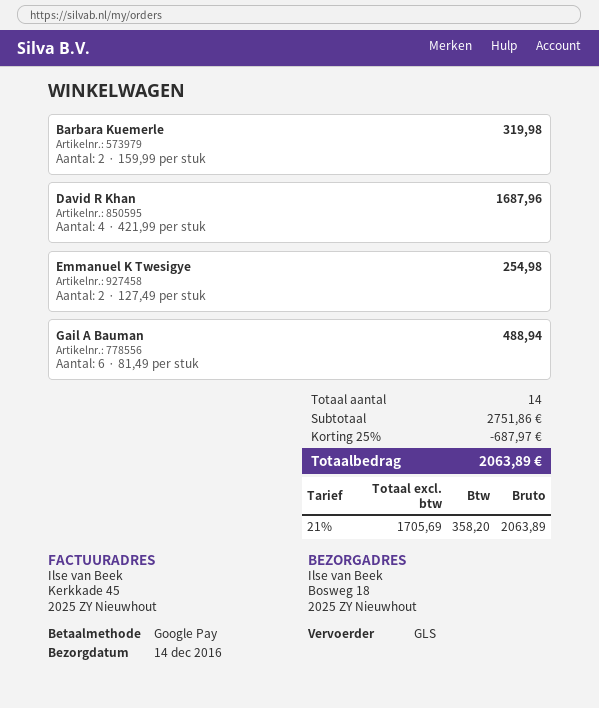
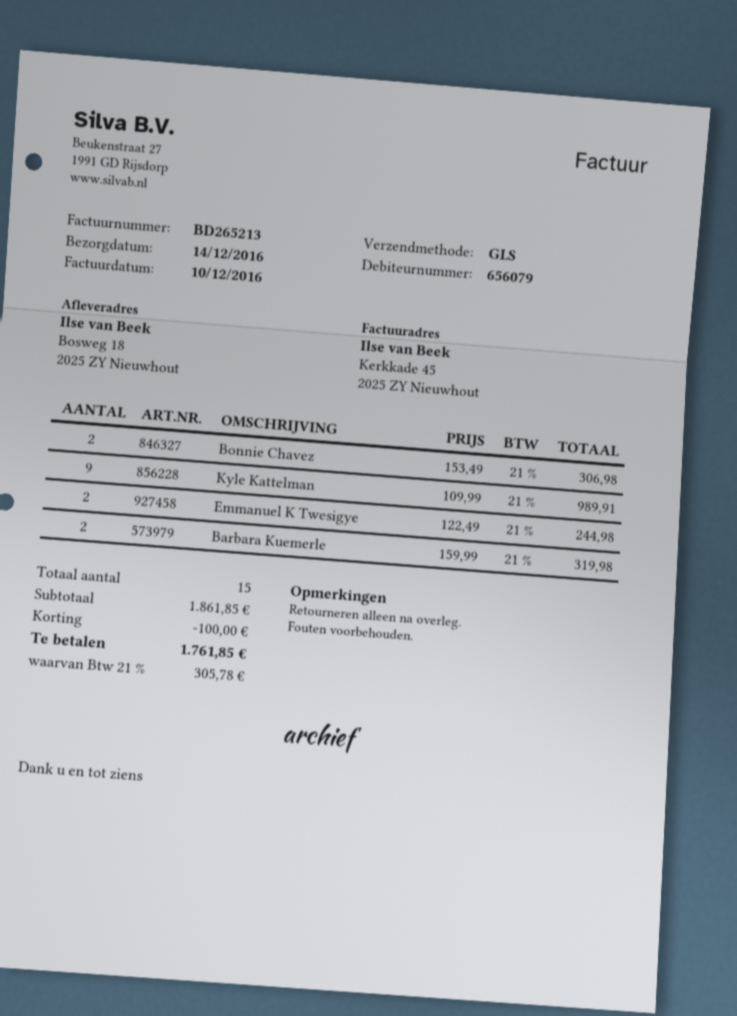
David R Khan: 4 x 421.99 = 1687.96 -> none
Emmanuel K Twesigye: 2 x 127.49 = 254.98 -> 2 x 122.49 = 244.98
Gail A Bauman: 6 x 81.49 = 488.94 -> none
Bonnie Chavez: none -> 2 x 153.49 = 306.98
Kyle Kattelman: none -> 9 x 109.99 = 989.91
total quantity: 14 -> 15
subtotal: 2751.86 -> 1861.85
discount: 687.97 -> 100.00
tax: 21% = 358.20 -> 21% = 305.78
total: 2063.89 -> 1761.85

